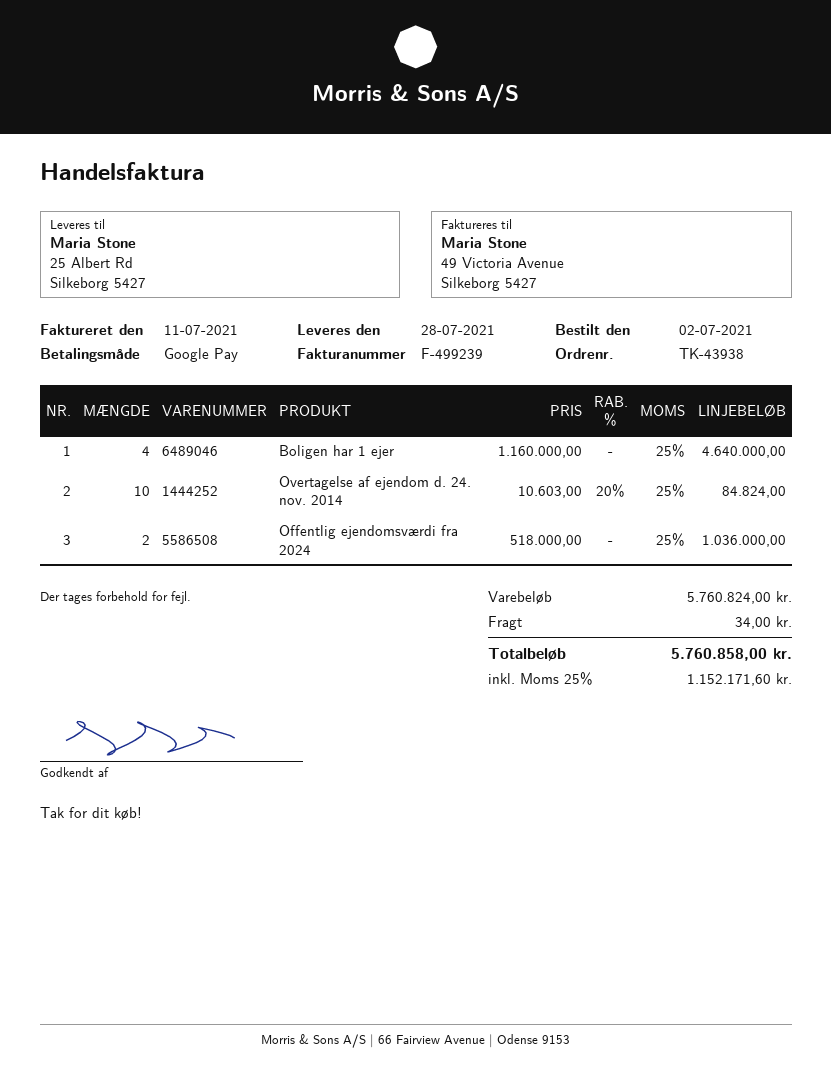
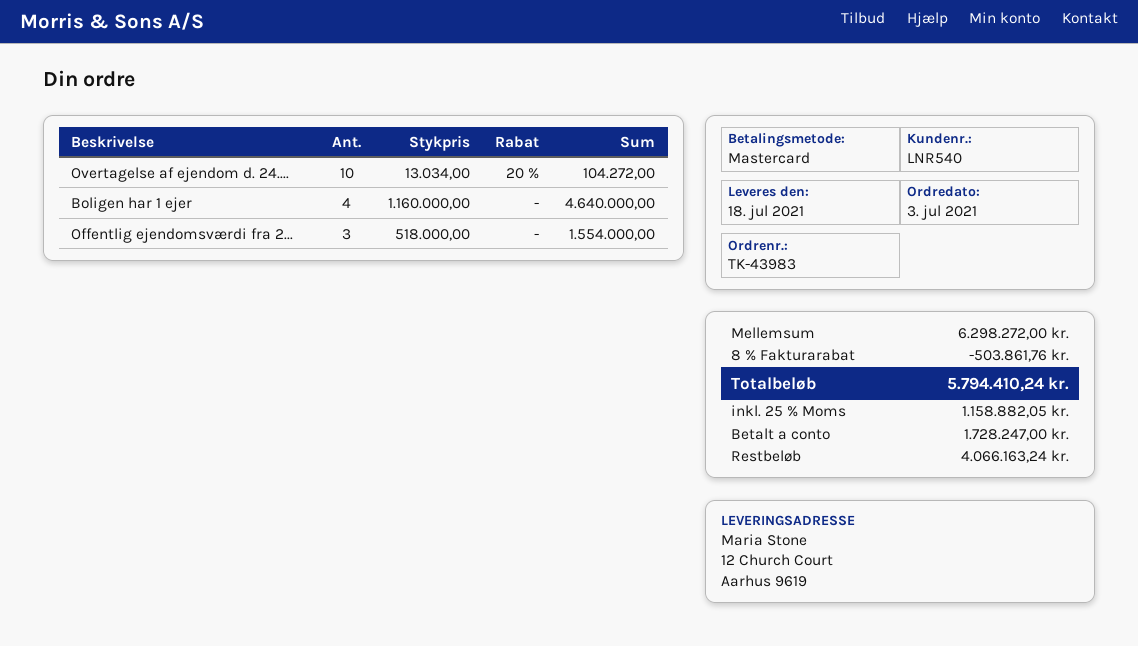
order number: TK-43938 -> TK-43983
order date: 2021-07-02 -> 2021-07-03
delivery date: 2021-07-28 -> 2021-07-18
payment method: Google Pay -> Mastercard
ship to: 25 Albert Rd, Silkeborg 5427 -> 12 Church Court, Aarhus 9619
Overtagelse af ejendom d. 24. nov. 2014: 10 x 10603.00 - 20% = 84824.00 -> 10 x 13034.00 - 20% = 104272.00
Offentlig ejendomsværdi fra 2024: 2 x 518000.00 = 1036000.00 -> 3 x 518000.00 = 1554000.00
subtotal: 5760824.00 -> 6298272.00
discount: none -> 8% = 503861.76
shipping: 34.00 -> none
tax: 25% = 1152171.60 -> 25% = 1158882.05
total: 5760858.00 -> 5794410.24

